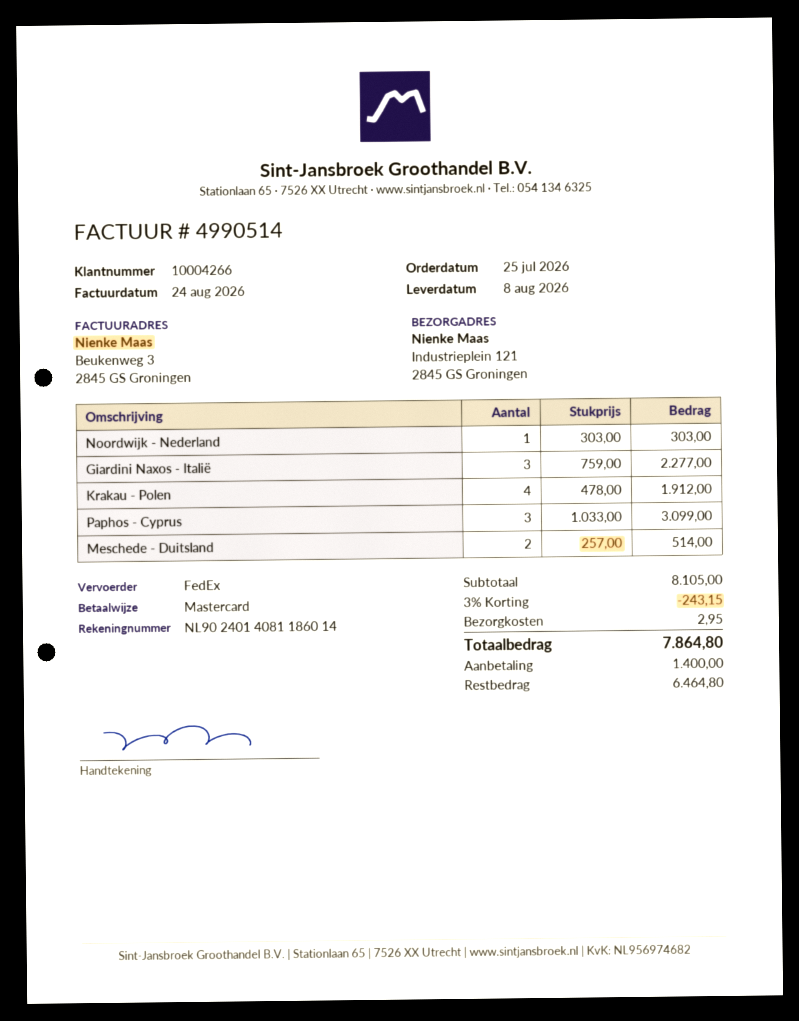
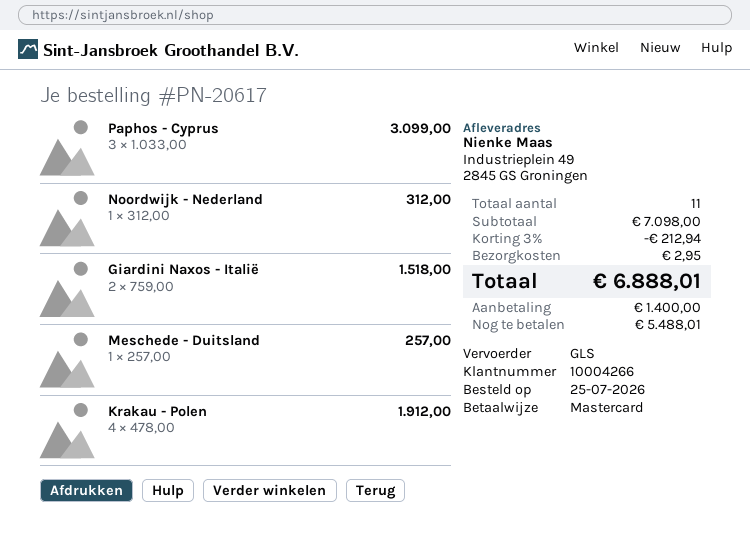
shipping method: FedEx -> GLS
ship to: Industrieplein 121, 2845 GS Groningen -> Industrieplein 49, 2845 GS Groningen
Noordwijk - Nederland: 1 x 303.00 = 303.00 -> 1 x 312.00 = 312.00
Giardini Naxos - Italië: 3 x 759.00 = 2277.00 -> 2 x 759.00 = 1518.00
Meschede - Duitsland: 2 x 257.00 = 514.00 -> 1 x 257.00 = 257.00
subtotal: 8105.00 -> 7098.00
discount: 3% = 243.15 -> 3% = 212.94
total: 7864.80 -> 6888.01
balance: 6464.80 -> 5488.01

